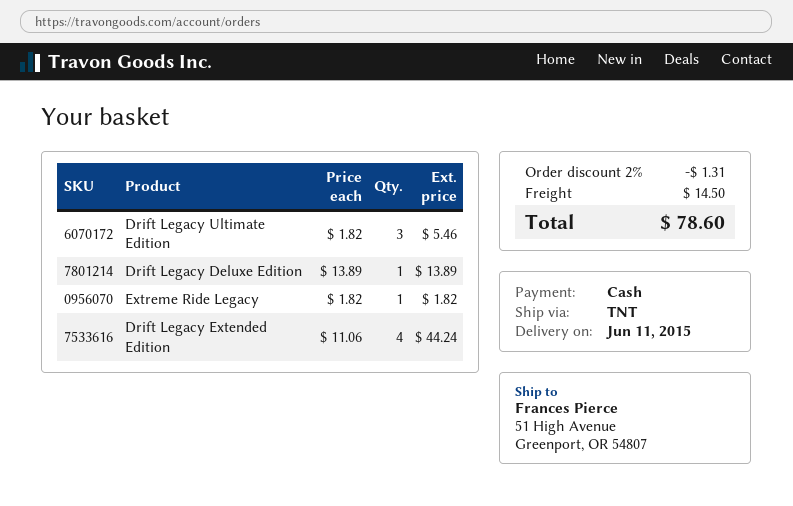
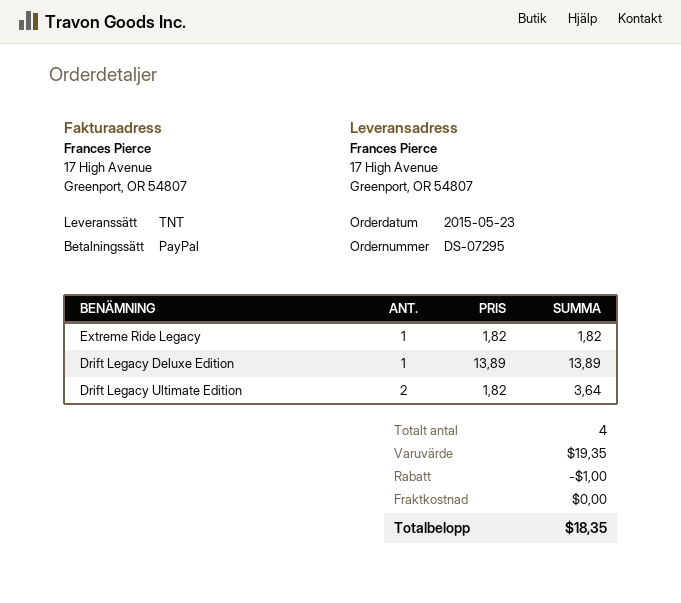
payment method: cash -> PayPal
ship to: 51 High Avenue, Greenport, OR 54807 -> 17 High Avenue, Greenport, OR 54807
Drift Legacy Ultimate Edition: 3 x 1.82 = 5.46 -> 2 x 1.82 = 3.64
Drift Legacy Extended Edition: 4 x 11.06 = 44.24 -> none
discount: 1.31 -> 1.00
shipping: 14.50 -> 0.00
total: 78.60 -> 18.35

